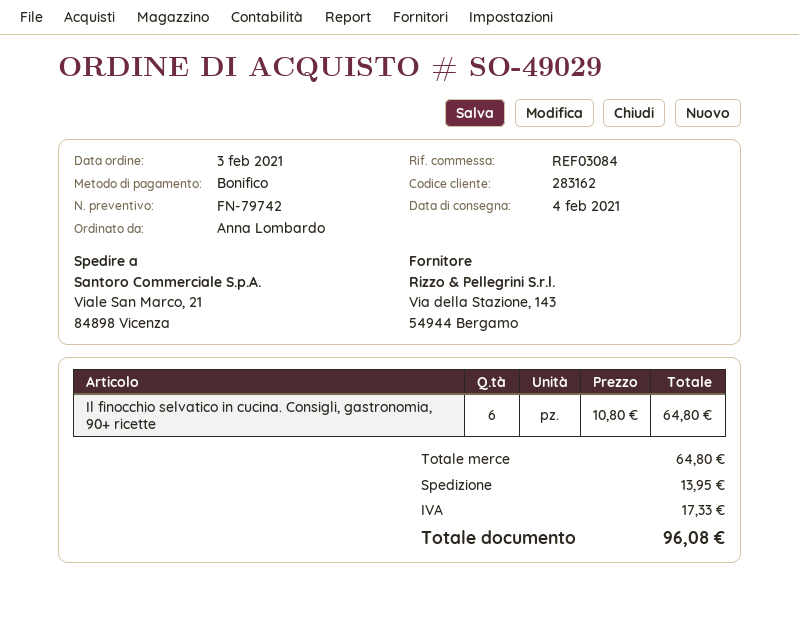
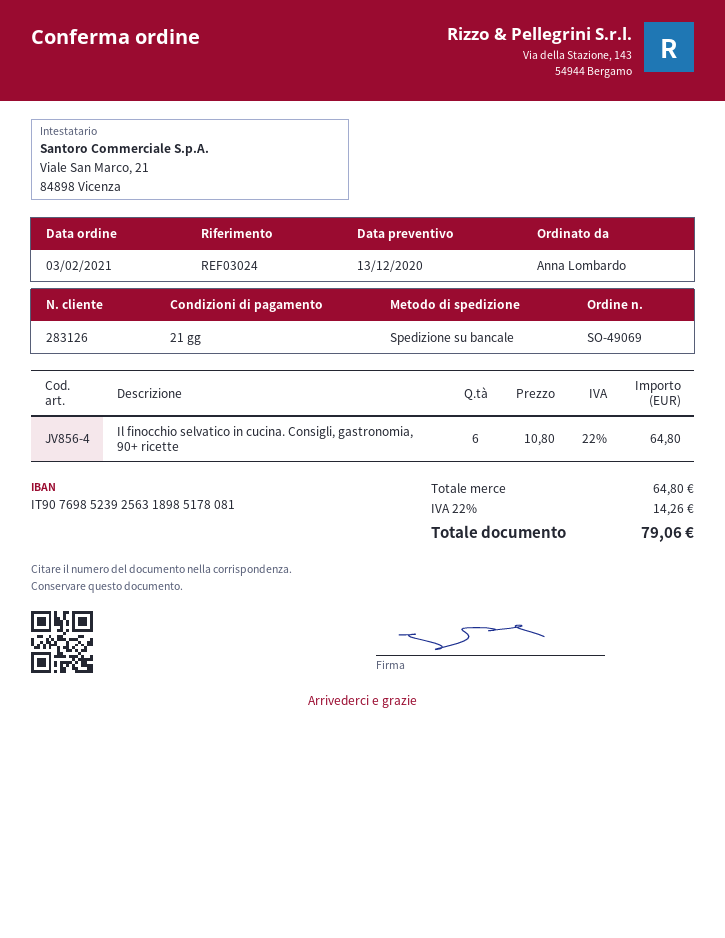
order number: SO-49029 -> SO-49069
customer number: 283162 -> 283126
reference: REF03084 -> REF03024
shipping: 13.95 -> none
tax: 17.33 -> 14.26
total: 96.08 -> 79.06

